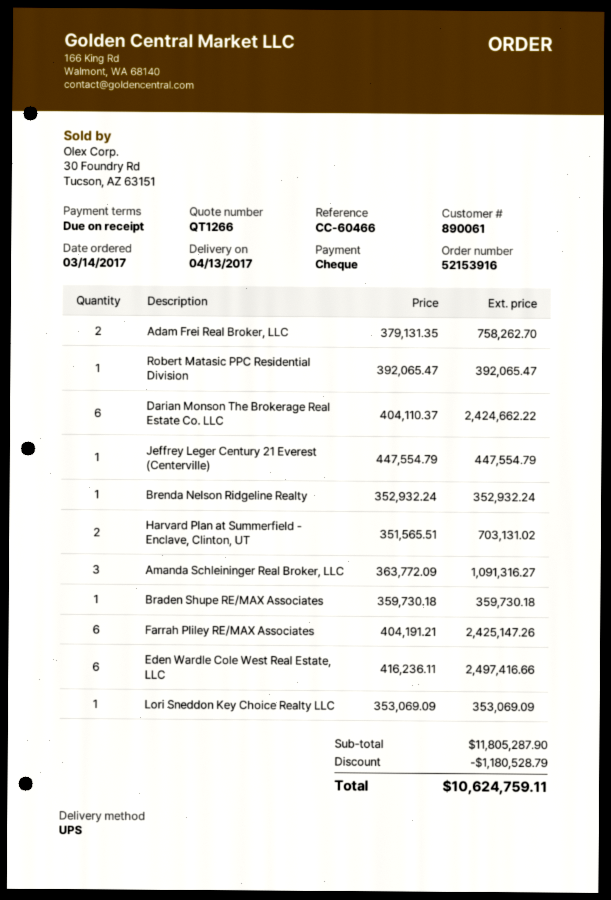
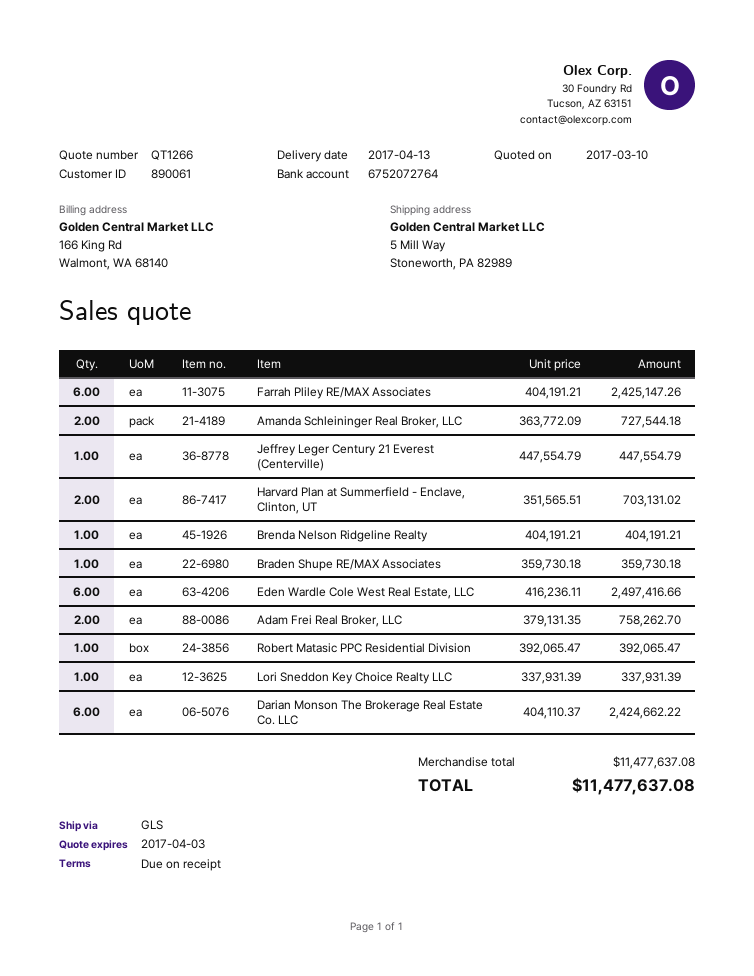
shipping method: UPS -> GLS
Brenda Nelson Ridgeline Realty: 1 x 352932.24 = 352932.24 -> 1 x 404191.21 = 404191.21
Amanda Schleininger Real Broker, LLC: 3 x 363772.09 = 1091316.27 -> 2 x 363772.09 = 727544.18
Lori Sneddon Key Choice Realty LLC: 1 x 353069.09 = 353069.09 -> 1 x 337931.39 = 337931.39
subtotal: 11805287.90 -> 11477637.08
discount: 1180528.79 -> none
total: 10624759.11 -> 11477637.08

